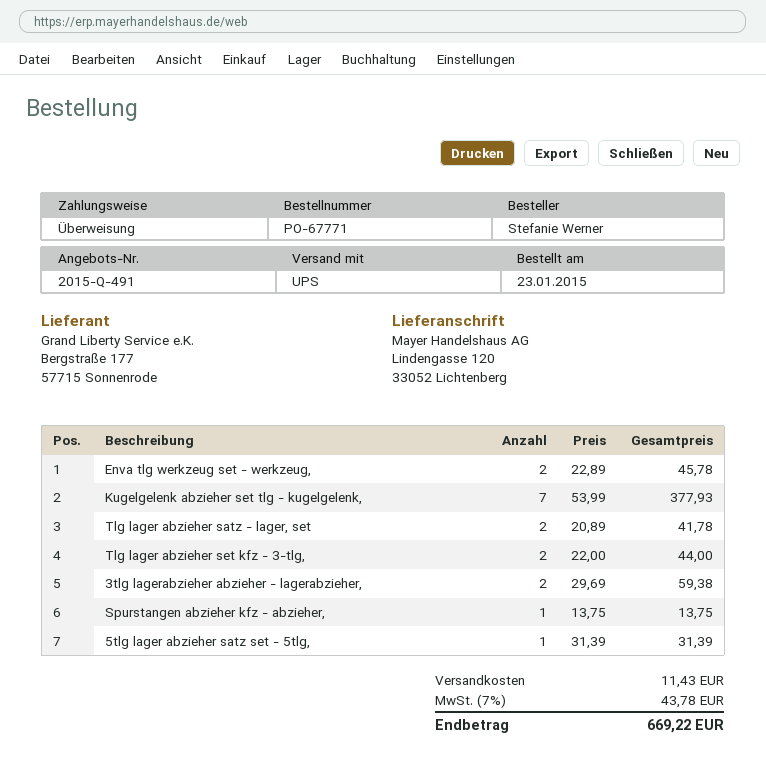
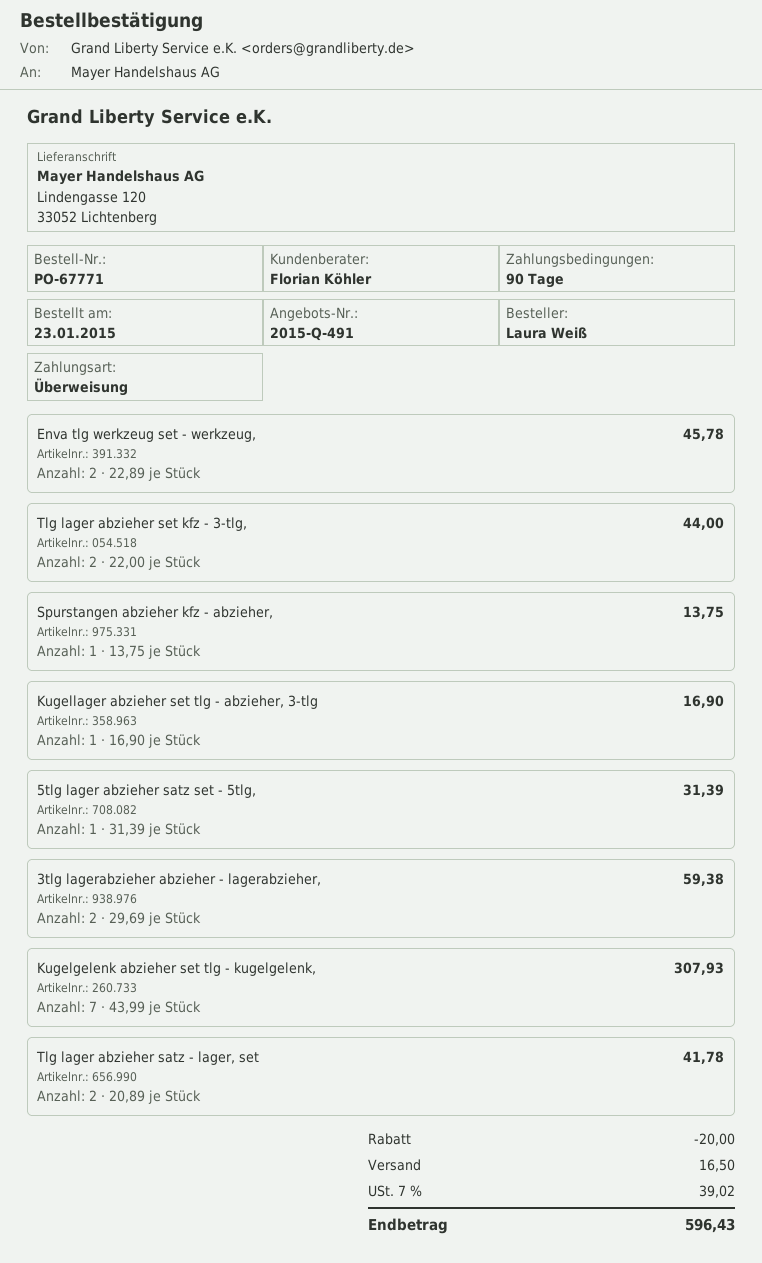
ordered by: Stefanie Werner -> Laura Weiß
Kugelgelenk abzieher set tlg - kugelgelenk,: 7 x 53.99 = 377.93 -> 7 x 43.99 = 307.93
Kugellager abzieher set tlg - abzieher, 3-tlg: none -> 1 x 16.90 = 16.90
discount: none -> 20.00
shipping: 11.43 -> 16.50
tax: 7% = 43.78 -> 7% = 39.02
total: 669.22 -> 596.43

